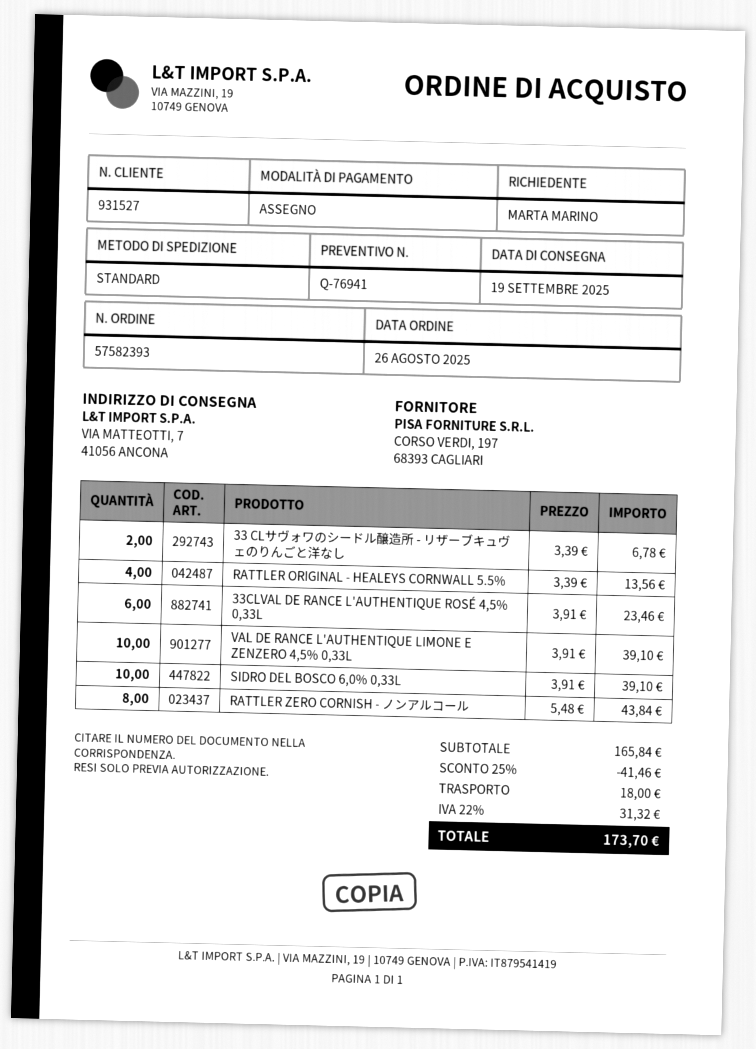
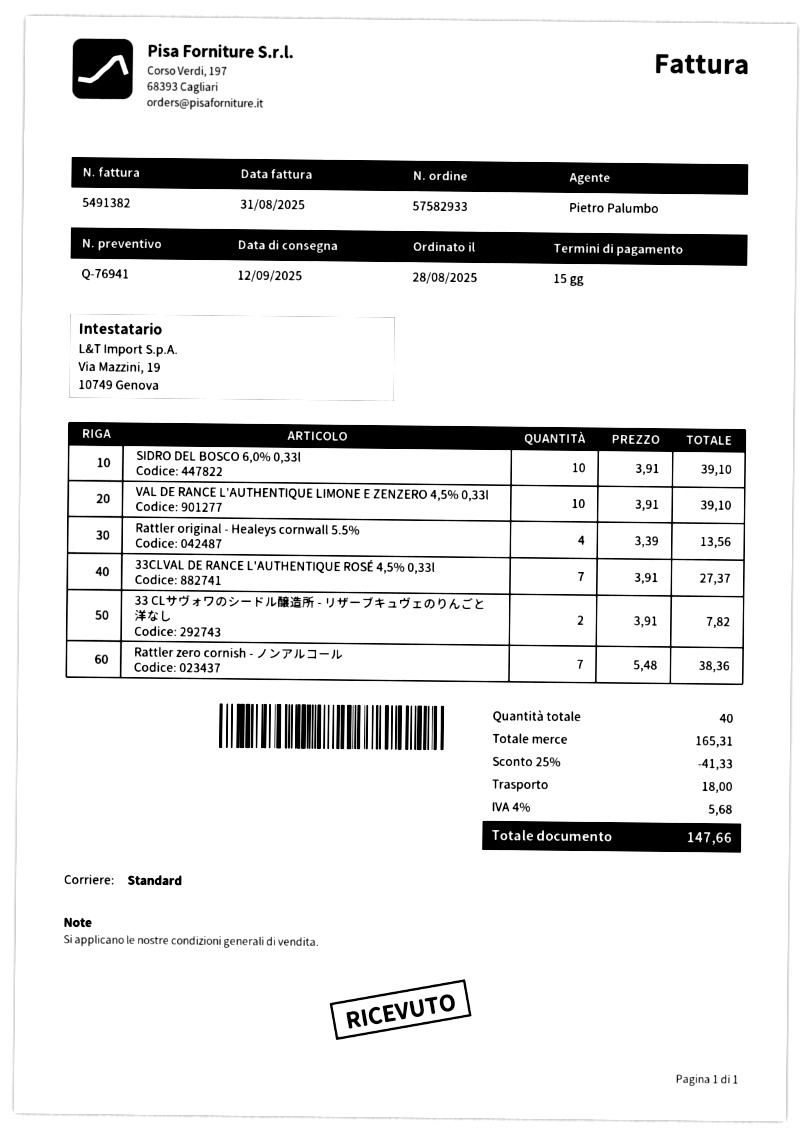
order number: 57582393 -> 57582933
order date: 2025-08-26 -> 2025-08-28
delivery date: 2025-09-19 -> 2025-09-12
33 CLサヴォワのシードル醸造所 - リザーブキュヴェのりんごと洋なし: 2 x 3.39 = 6.78 -> 2 x 3.91 = 7.82
33CLVAL DE RANCE L'AUTHENTIQUE ROSÉ 4,5% 0,33L: 6 x 3.91 = 23.46 -> 7 x 3.91 = 27.37
RATTLER ZERO CORNISH - ノンアルコール: 8 x 5.48 = 43.84 -> 7 x 5.48 = 38.36
subtotal: 165.84 -> 165.31
discount: 25% = 41.46 -> 25% = 41.33
tax: 22% = 31.32 -> 4% = 5.68
total: 173.70 -> 147.66

